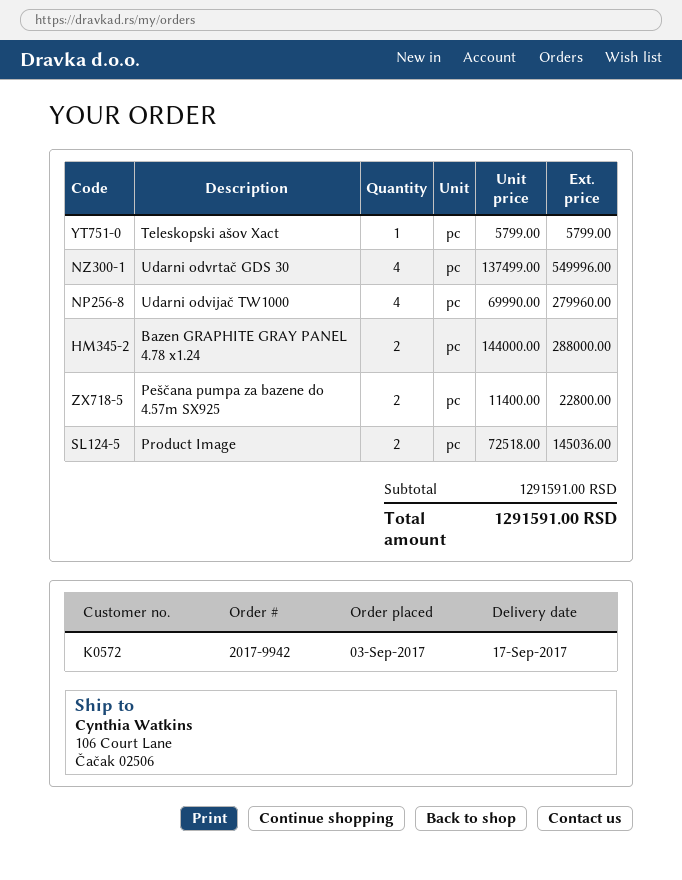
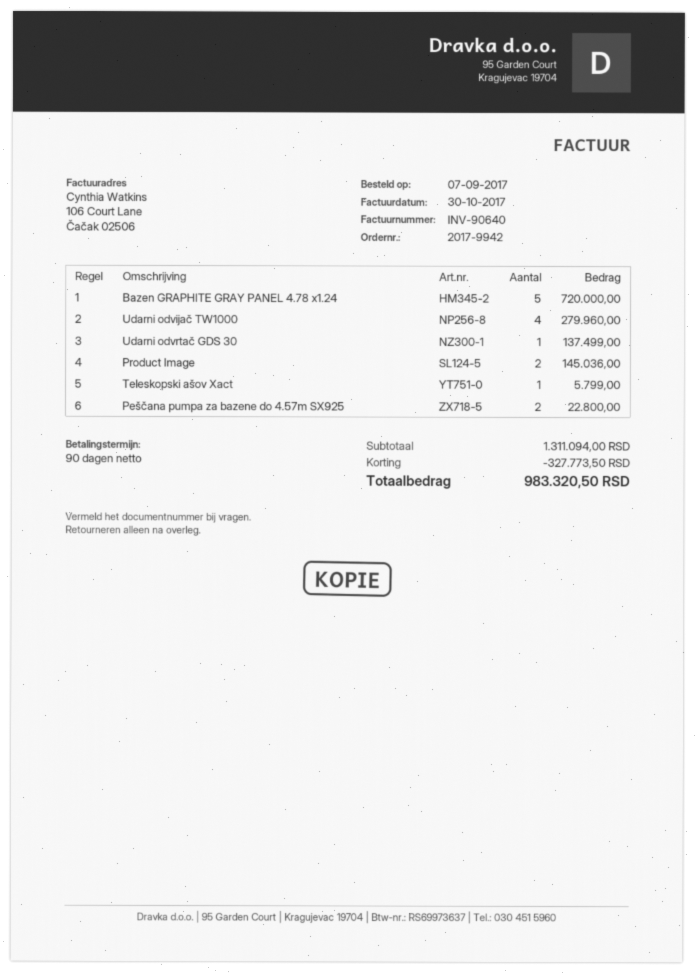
order date: 2017-09-03 -> 2017-09-07
Udarni odvrtač GDS 30: 4 for 549996.00 -> 1 for 137499.00
Bazen GRAPHITE GRAY PANEL 4.78 x1.24: 2 for 288000.00 -> 5 for 720000.00
subtotal: 1291591.00 -> 1311094.00
discount: none -> 327773.50
total: 1291591.00 -> 983320.50

